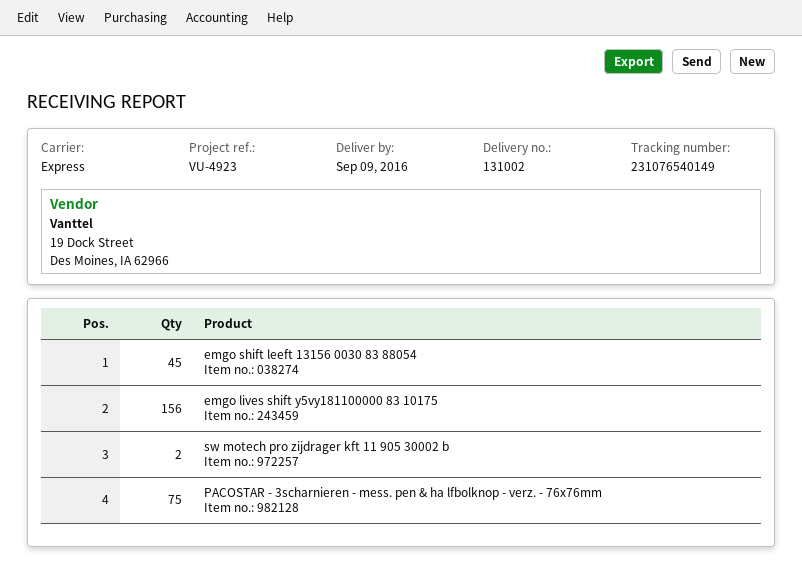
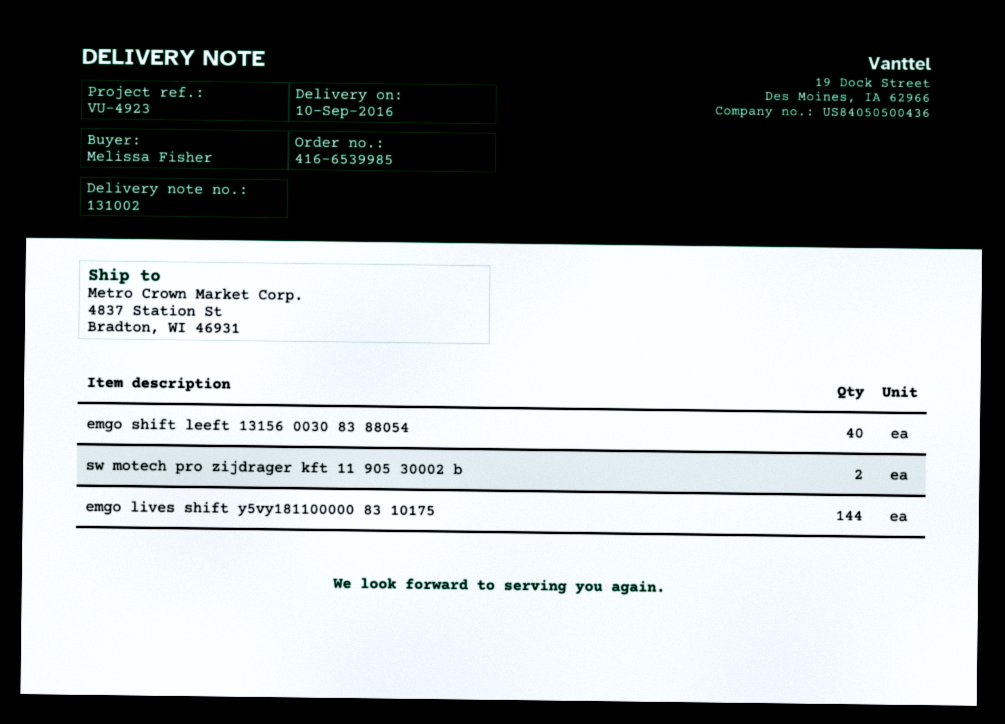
delivery date: 2016-09-09 -> 2016-09-10
emgo shift leeft 13156 0030 83 88054: 45 -> 40
emgo lives shift y5vy181100000 83 10175: 156 -> 144
PACOSTAR - 3scharnieren - mess. pen & ha lfbolknop - verz. - 76x76mm: 75 -> none

